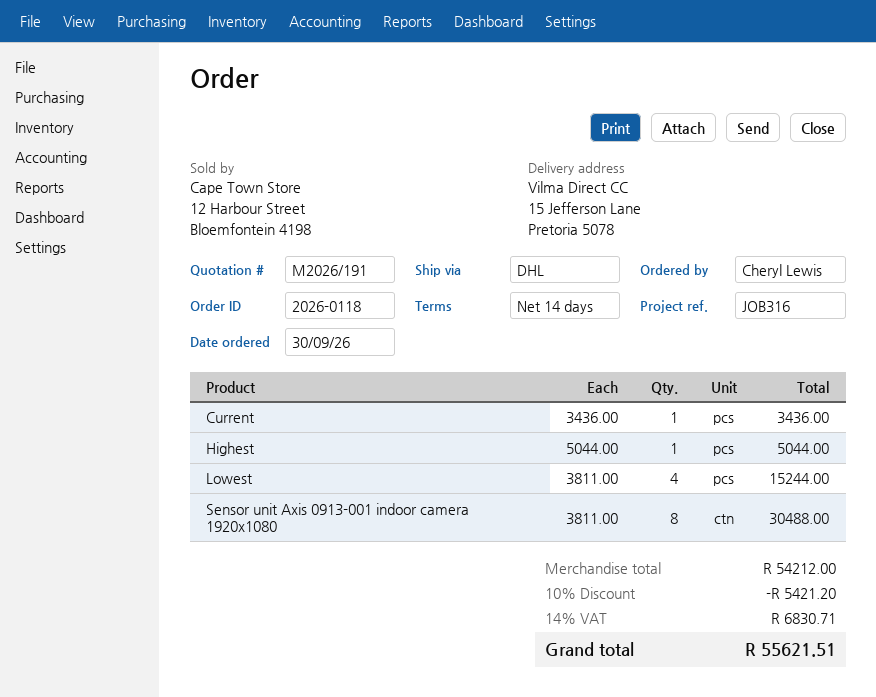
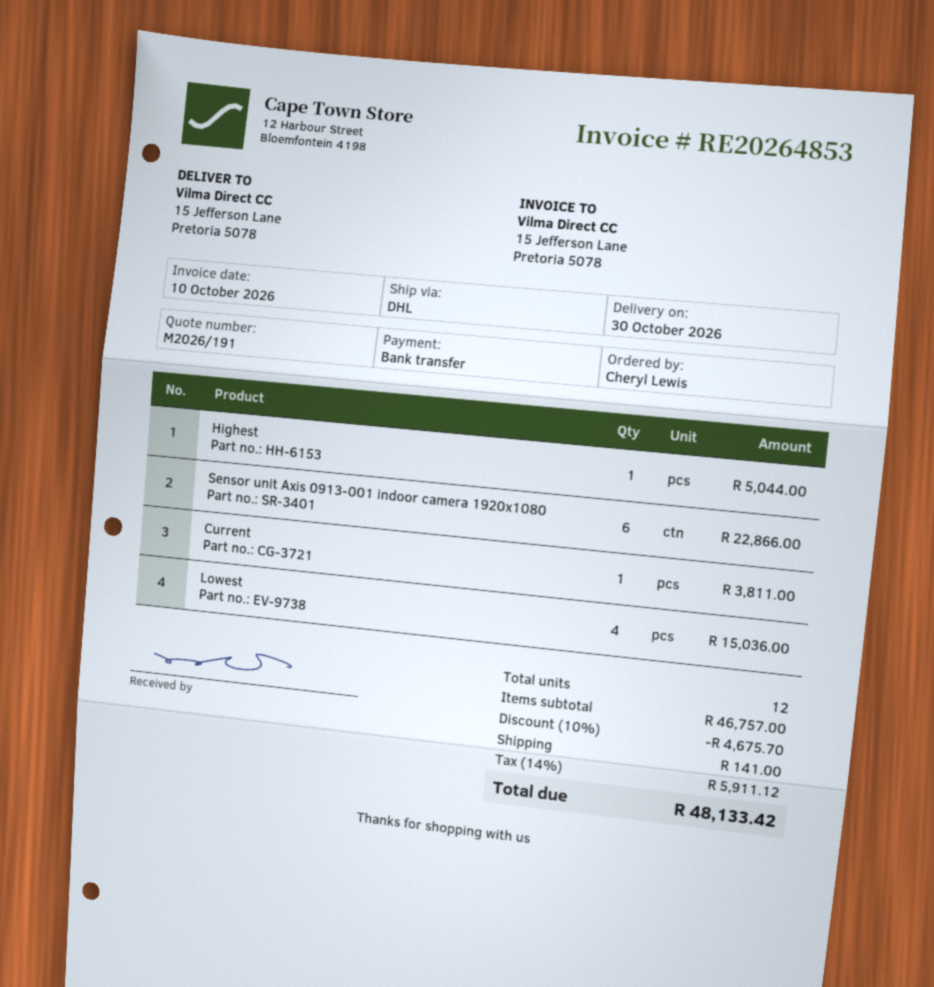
Current: 1 for 3436.00 -> 1 for 3811.00
Lowest: 4 for 15244.00 -> 4 for 15036.00
Sensor unit Axis 0913-001 indoor camera 1920x1080: 8 for 30488.00 -> 6 for 22866.00
subtotal: 54212.00 -> 46757.00
discount: 10% = 5421.20 -> 10% = 4675.70
shipping: none -> 141.00
tax: 14% = 6830.71 -> 14% = 5911.12
total: 55621.51 -> 48133.42

